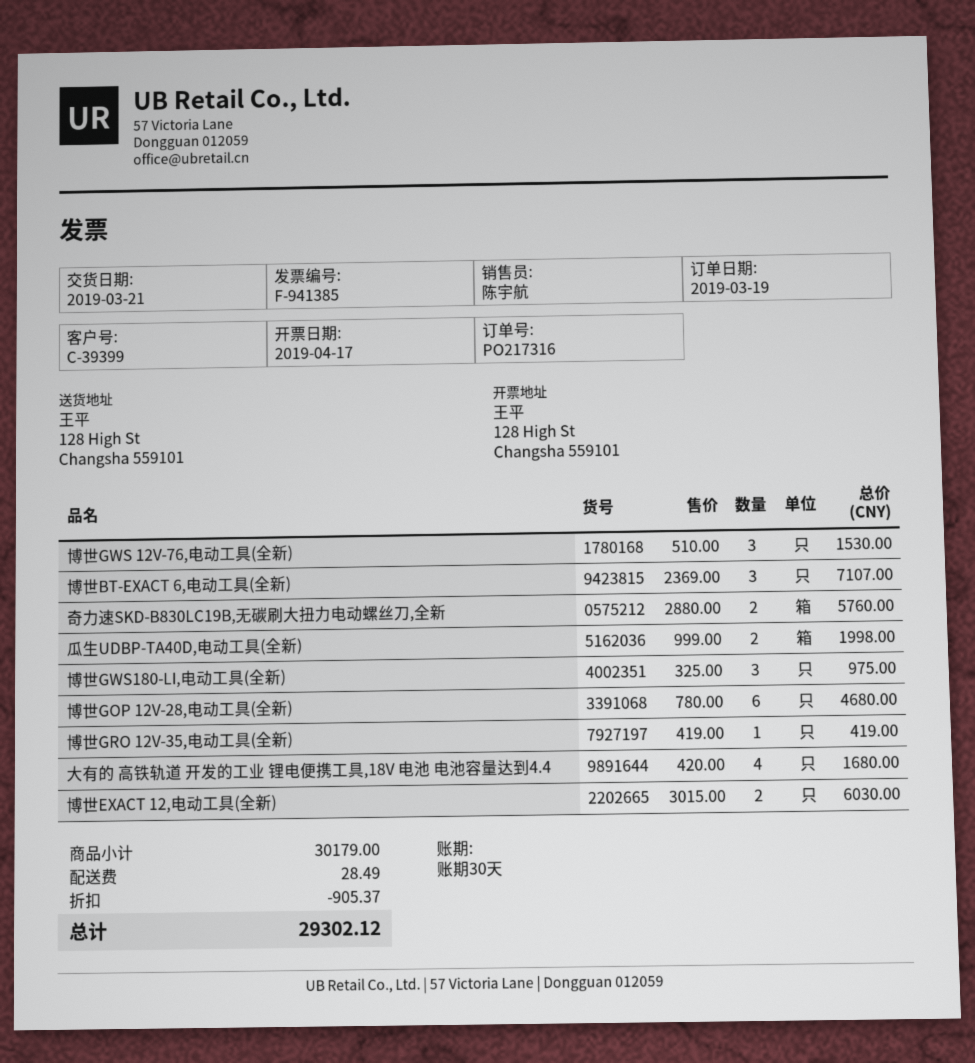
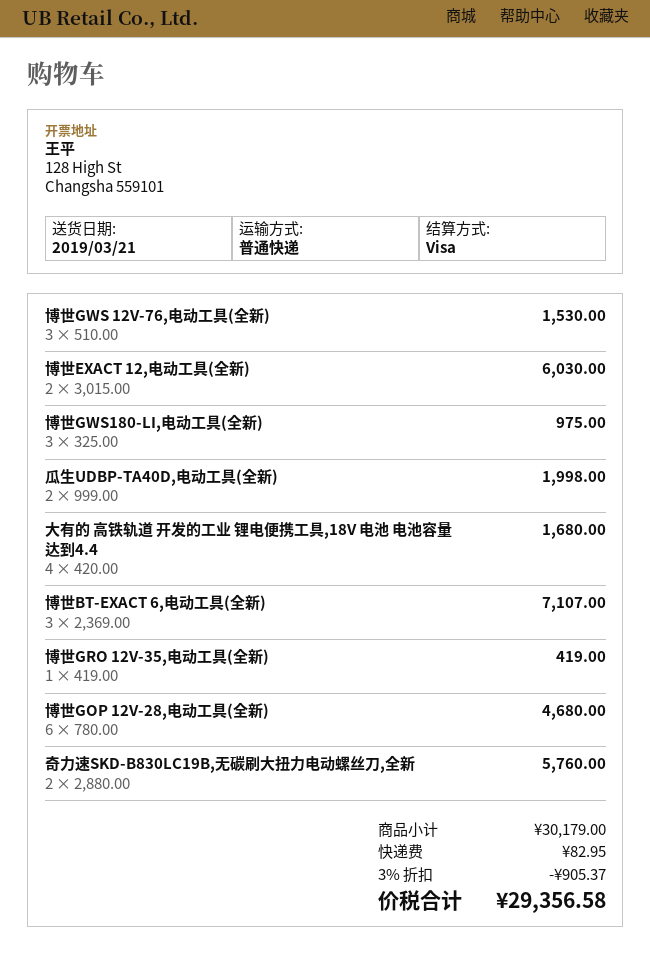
shipping: 28.49 -> 82.95
total: 29302.12 -> 29356.58

